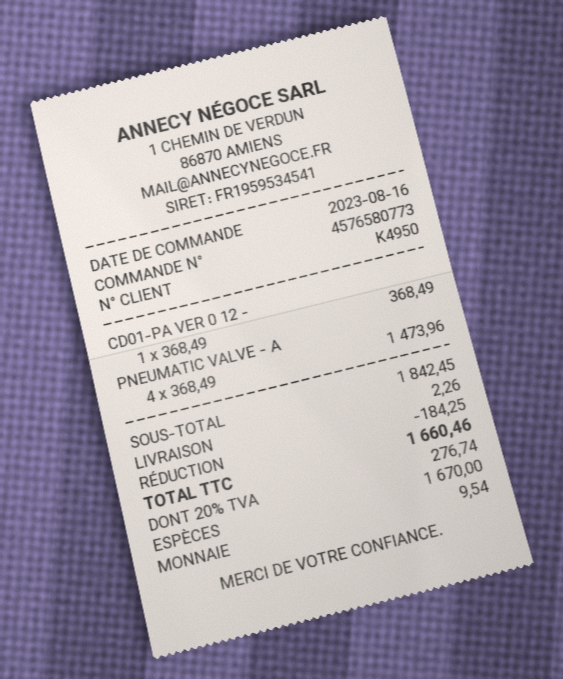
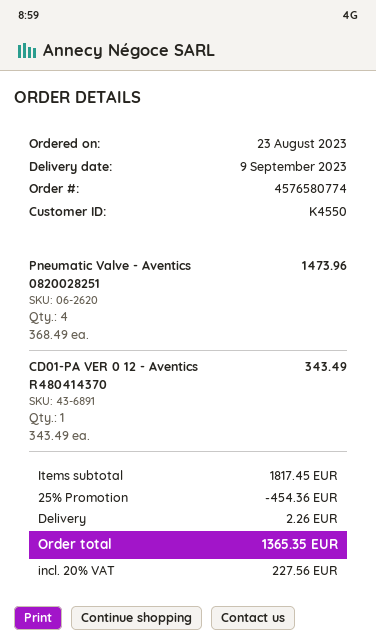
order number: 4576580773 -> 4576580774
order date: 2023-08-16 -> 2023-08-23
customer number: K4950 -> K4550
CD01-PA VER 0 12 -: 1 x 368.49 = 368.49 -> 1 x 343.49 = 343.49
subtotal: 1842.45 -> 1817.45
discount: 184.25 -> 454.36
tax: 20% = 276.74 -> 20% = 227.56
total: 1660.46 -> 1365.35

